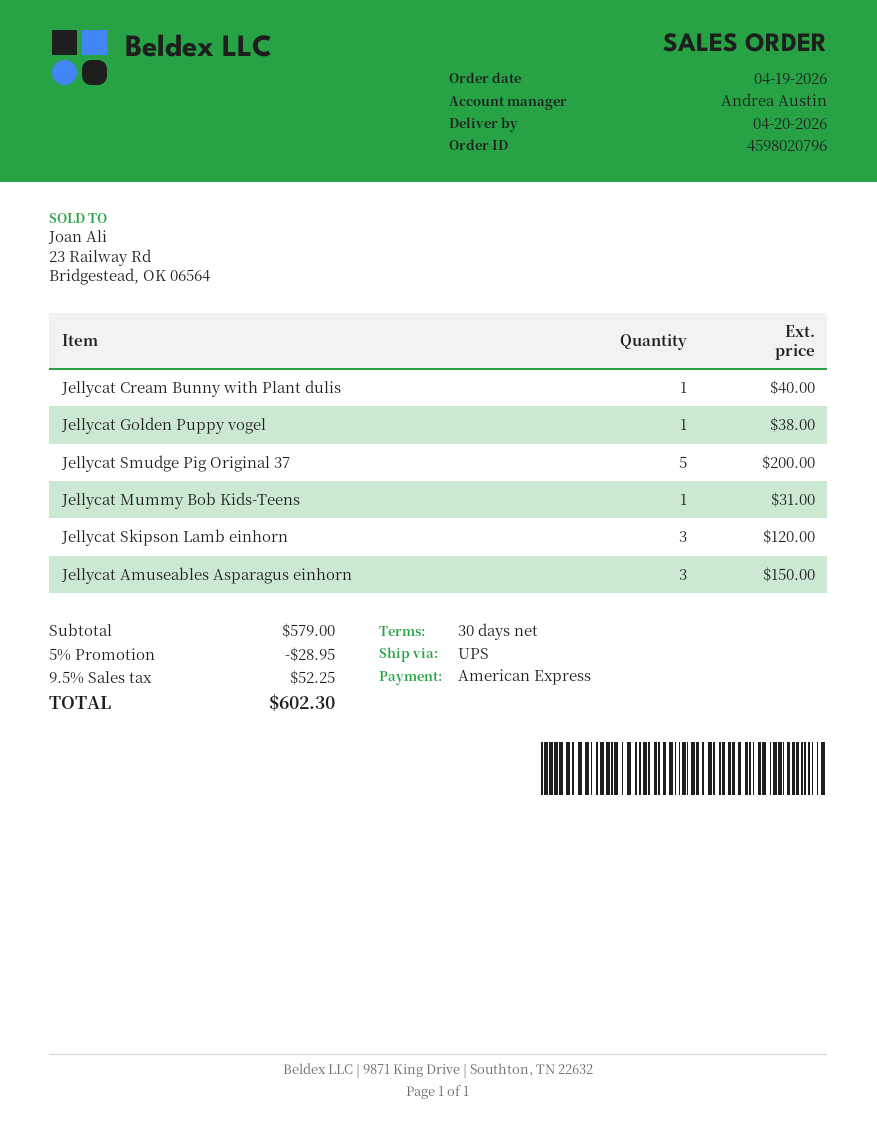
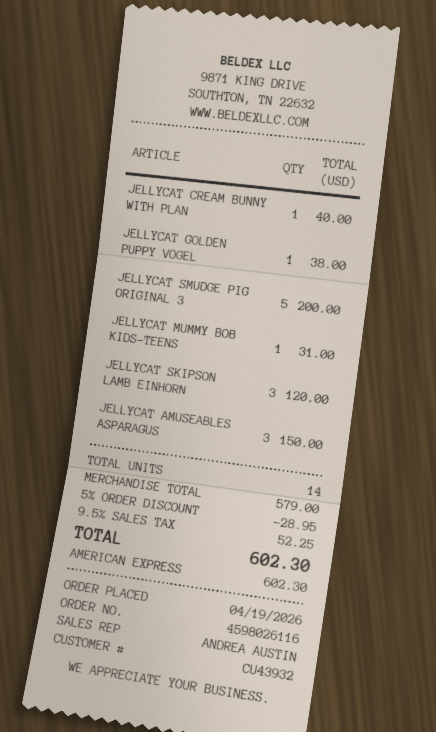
order number: 4598020796 -> 4598026116

